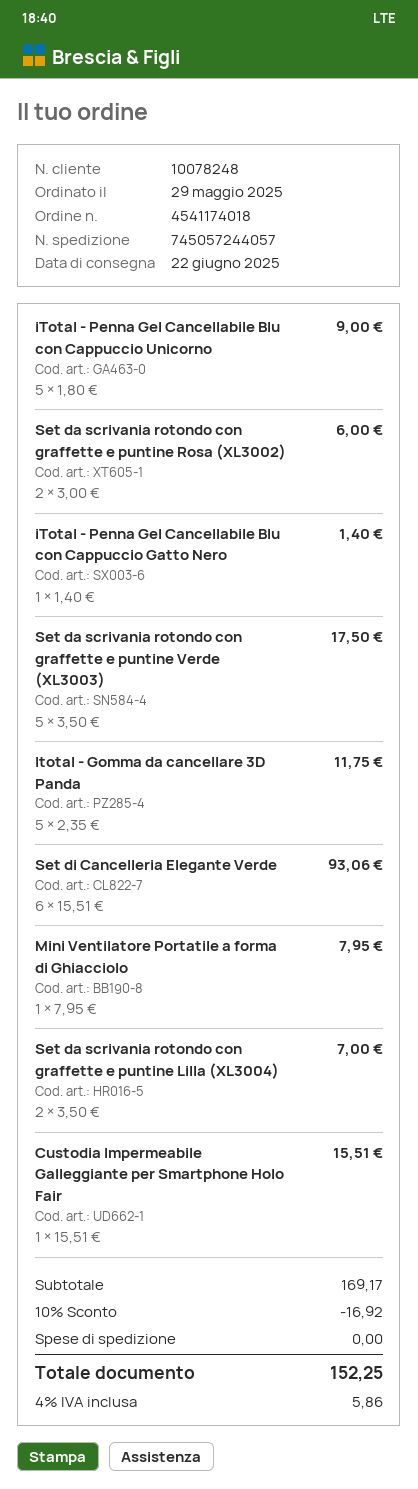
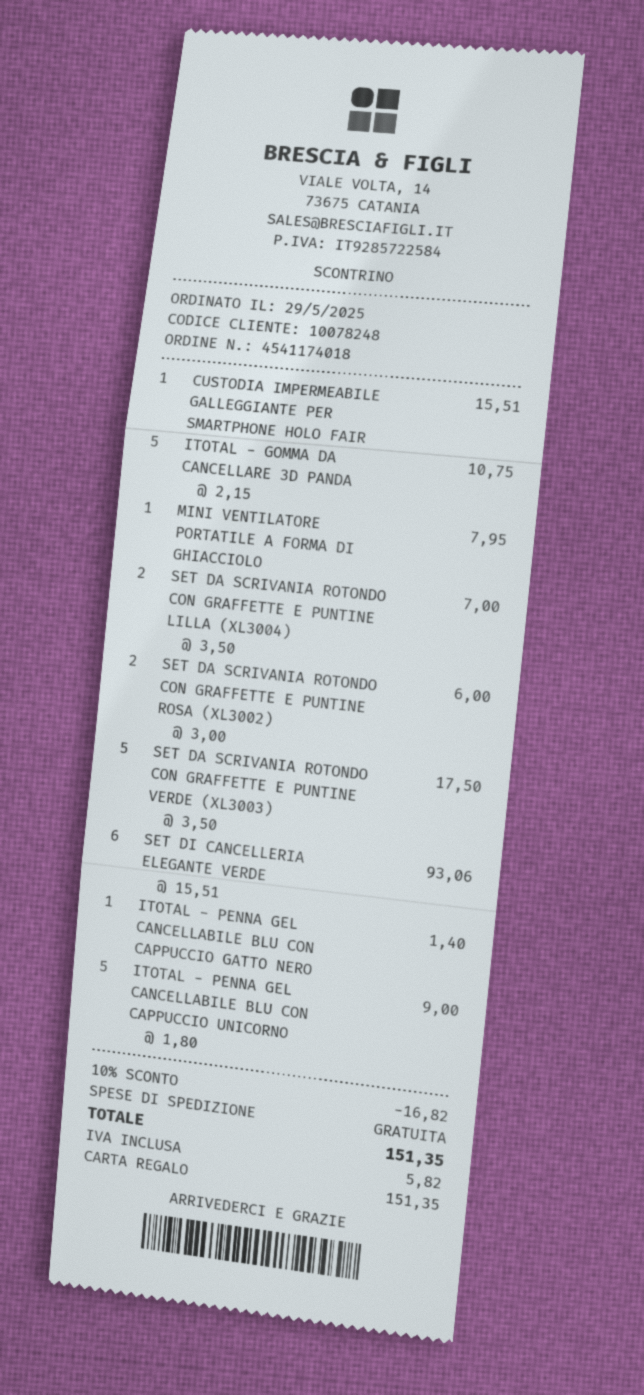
Itotal - Gomma da cancellare 3D Panda: 5 x 2.35 = 11.75 -> 5 x 2.15 = 10.75
discount: 10% = 16.92 -> 10% = 16.82
tax: 5.86 -> 5.82
total: 152.25 -> 151.35

